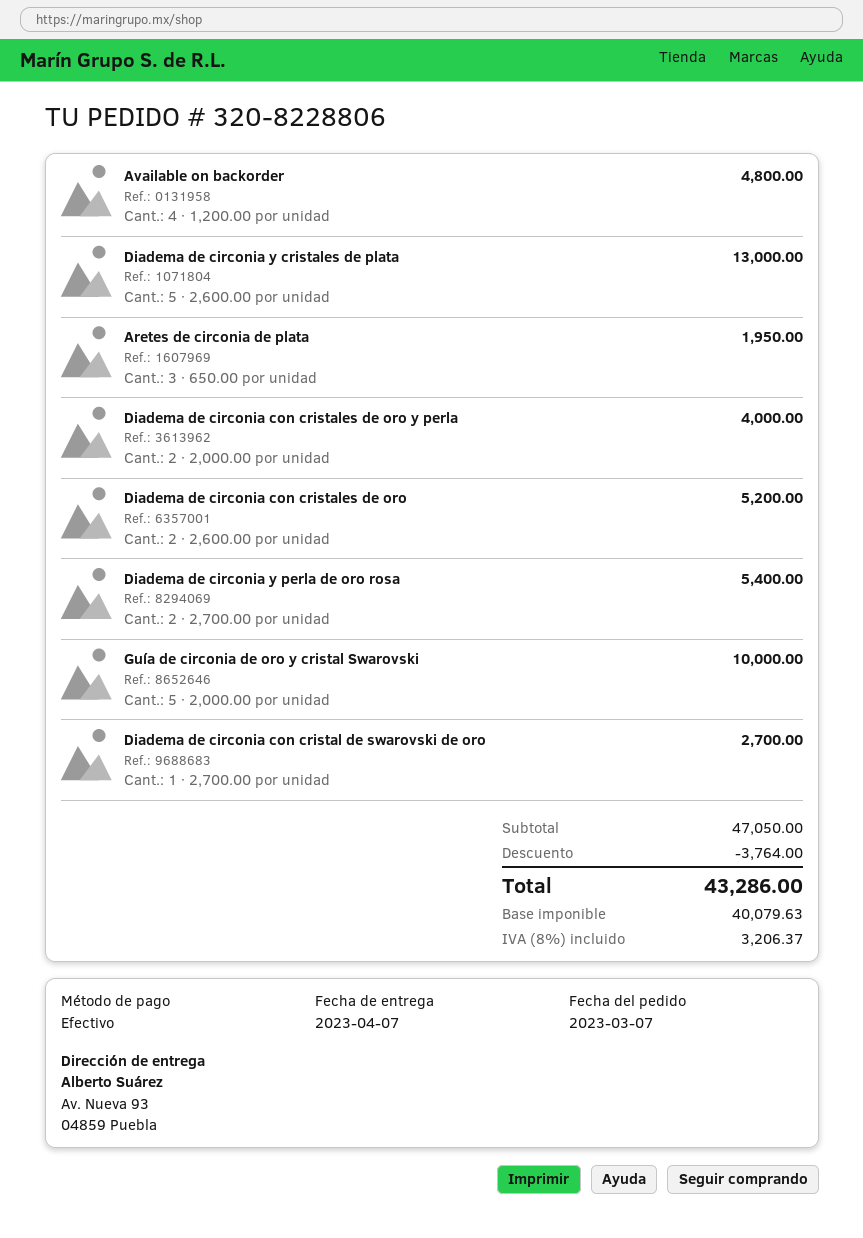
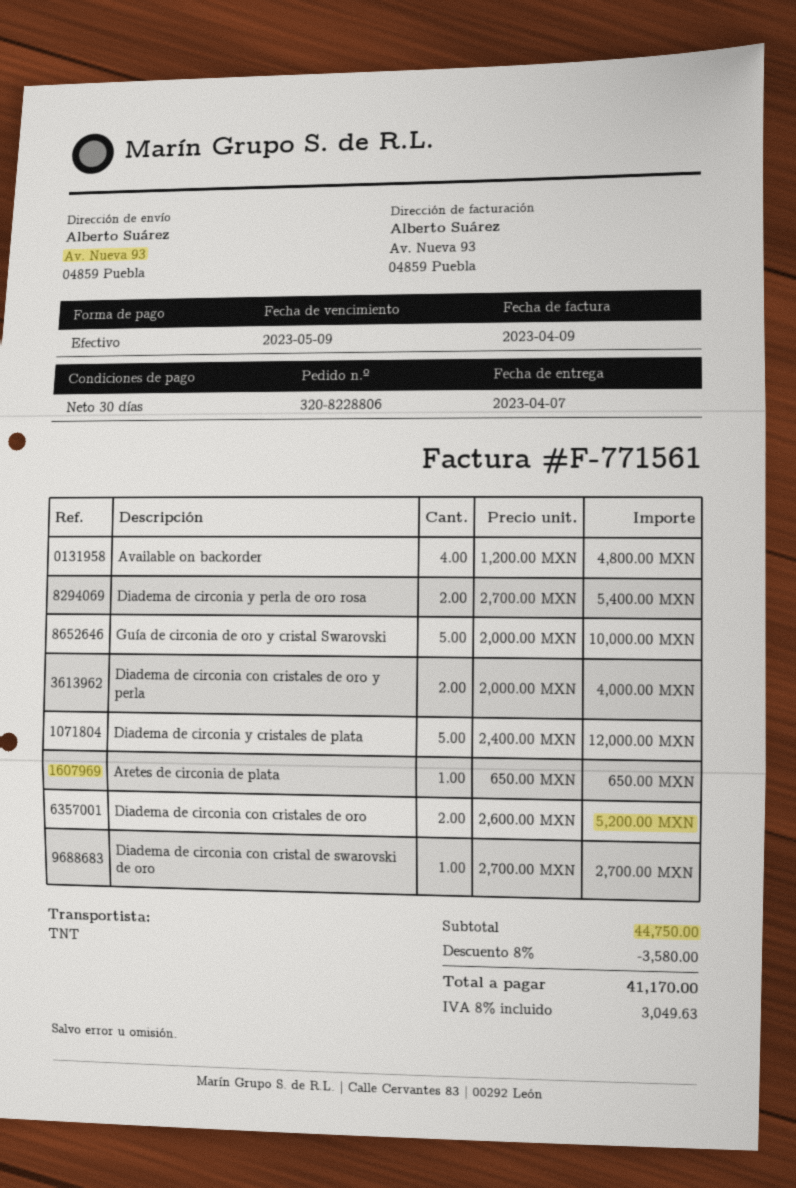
Diadema de circonia y cristales de plata: 5 x 2600.00 = 13000.00 -> 5 x 2400.00 = 12000.00
Aretes de circonia de plata: 3 x 650.00 = 1950.00 -> 1 x 650.00 = 650.00
subtotal: 47050.00 -> 44750.00
discount: 3764.00 -> 3580.00
tax: 8% = 3206.37 -> 8% = 3049.63
total: 43286.00 -> 41170.00

